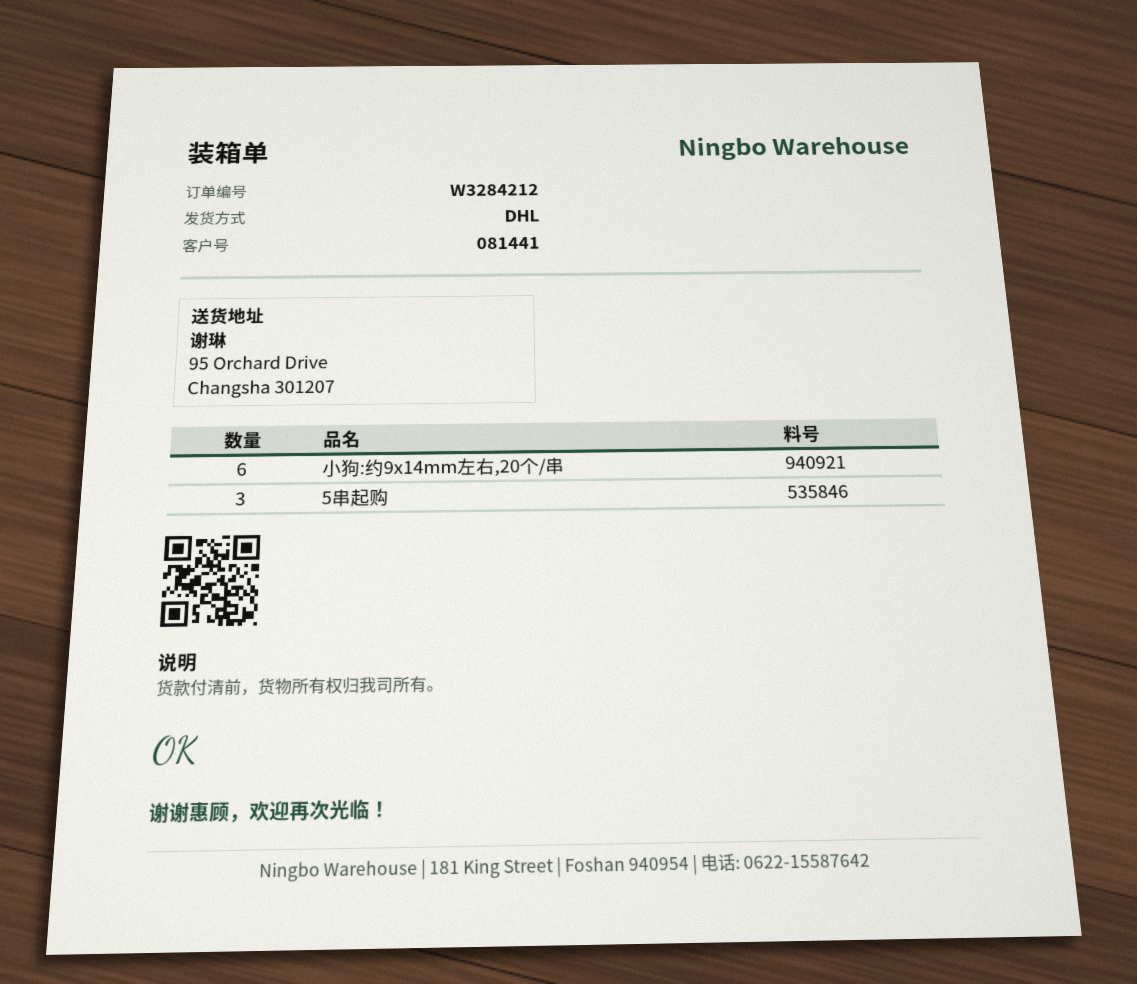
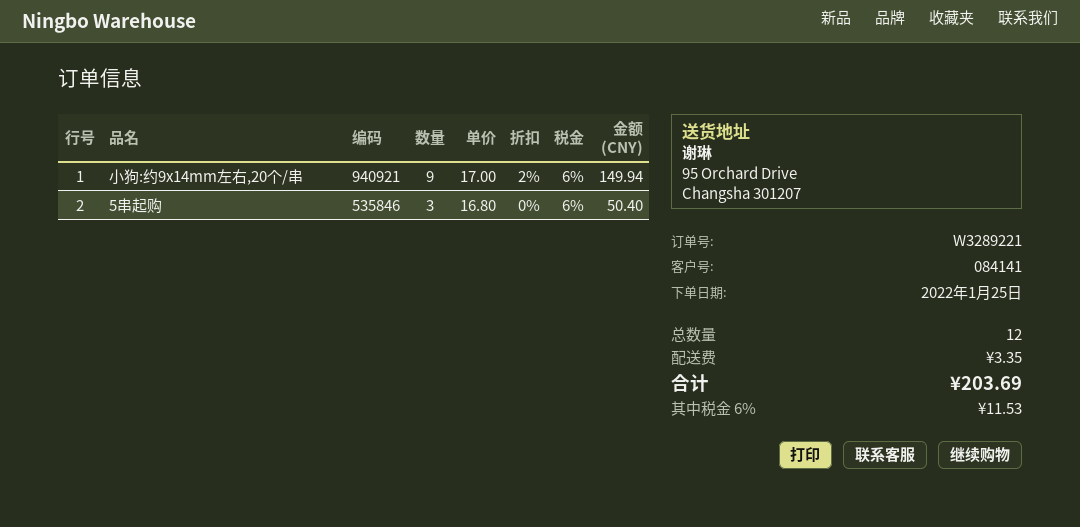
order number: W3284212 -> W3289221
customer number: 081441 -> 084141
小狗:约9x14mm左右,20个/串: 6 -> 9

